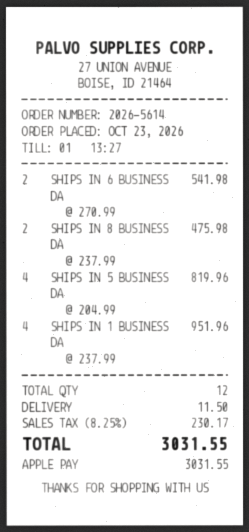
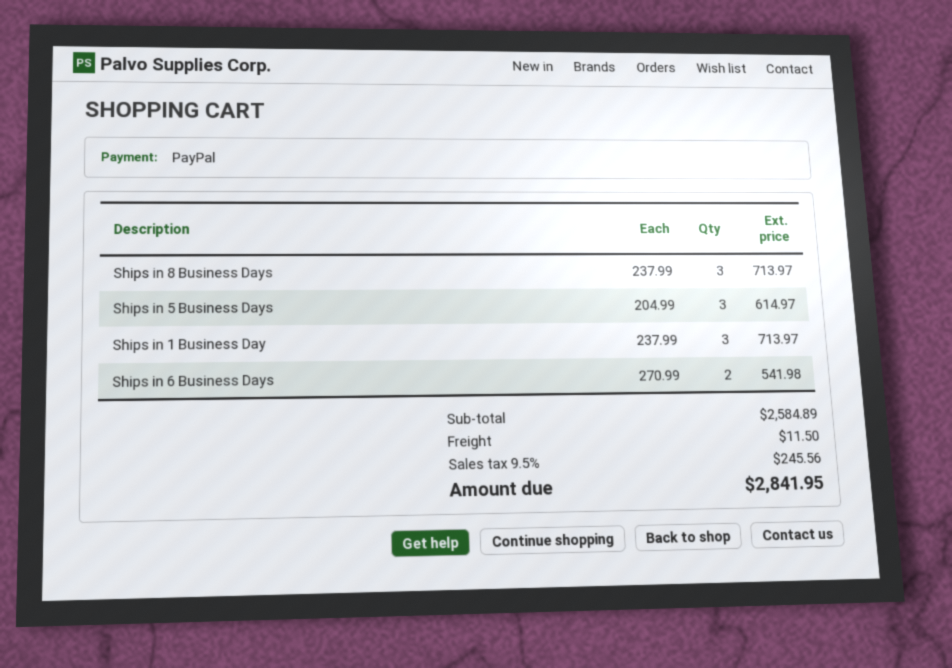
payment method: Apple Pay -> PayPal
SHIPS IN 8 BUSINESS DA: 2 x 237.99 = 475.98 -> 3 x 237.99 = 713.97
SHIPS IN 5 BUSINESS DA: 4 x 204.99 = 819.96 -> 3 x 204.99 = 614.97
SHIPS IN 1 BUSINESS DA: 4 x 237.99 = 951.96 -> 3 x 237.99 = 713.97
tax: 8.25% = 230.17 -> 9.5% = 245.56
total: 3031.55 -> 2841.95

